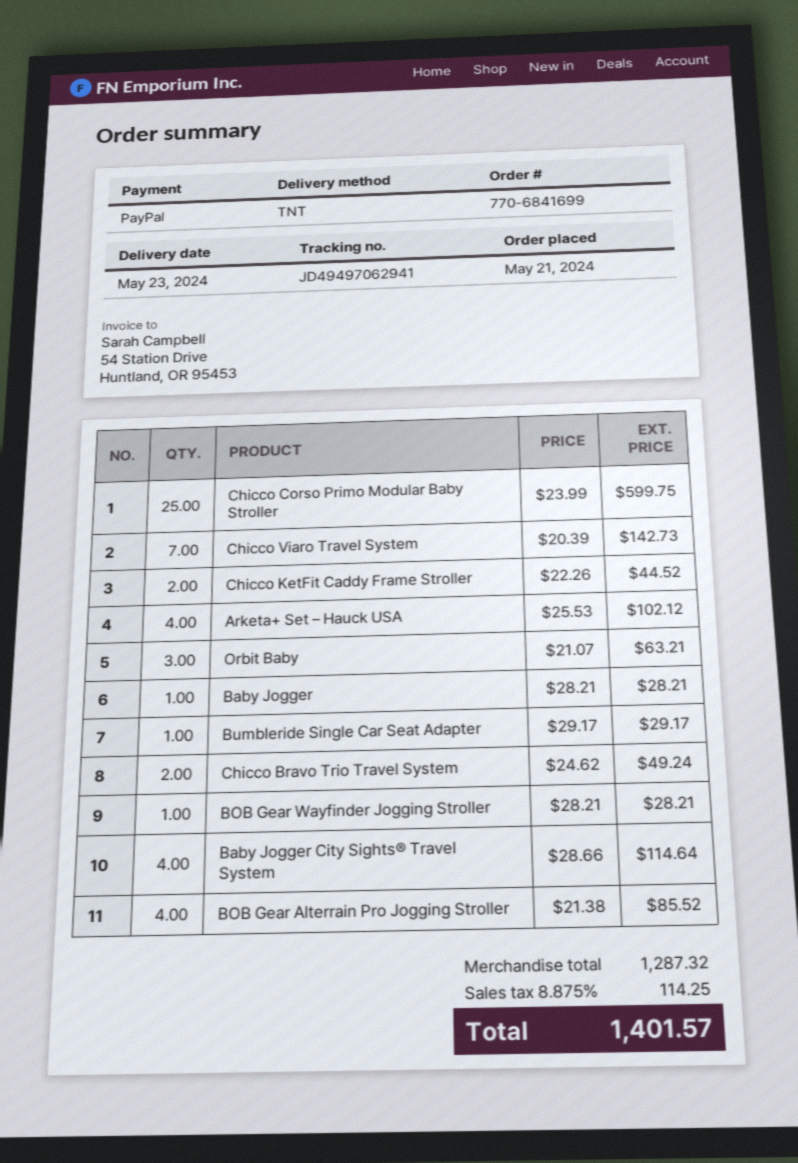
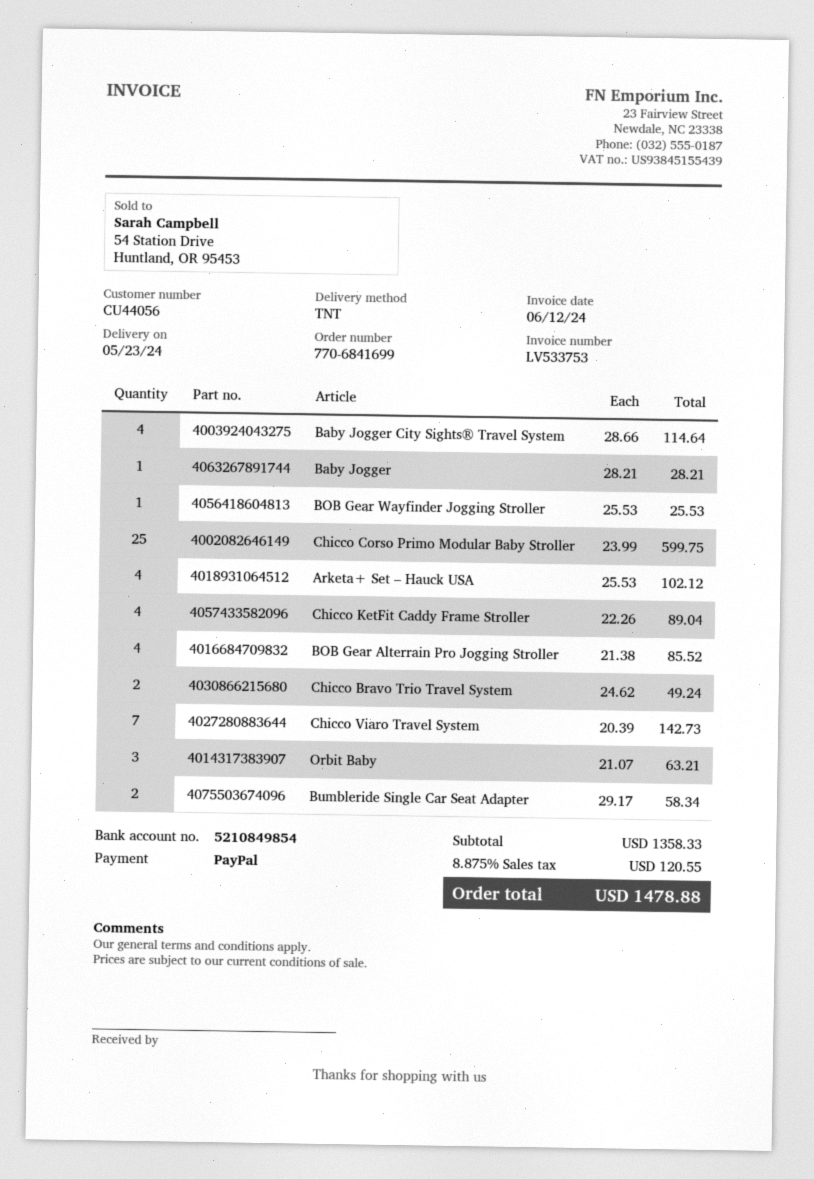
Chicco KetFit Caddy Frame Stroller: 2 x 22.26 = 44.52 -> 4 x 22.26 = 89.04
Bumbleride Single Car Seat Adapter: 1 x 29.17 = 29.17 -> 2 x 29.17 = 58.34
BOB Gear Wayfinder Jogging Stroller: 1 x 28.21 = 28.21 -> 1 x 25.53 = 25.53
subtotal: 1287.32 -> 1358.33
tax: 8.875% = 114.25 -> 8.875% = 120.55
total: 1401.57 -> 1478.88

